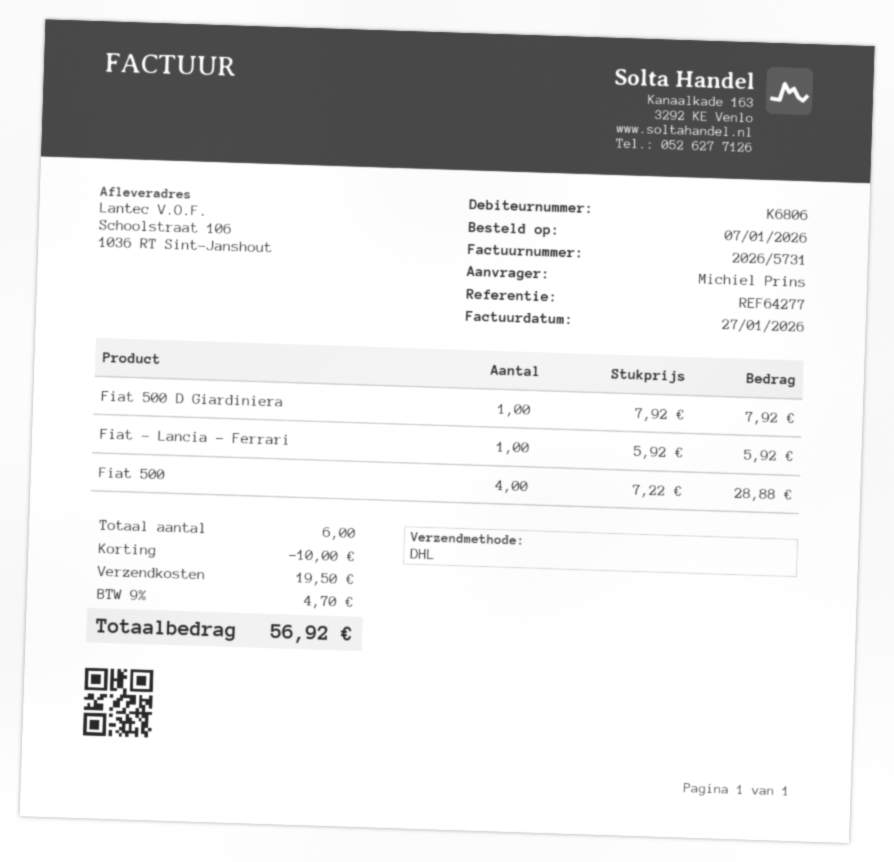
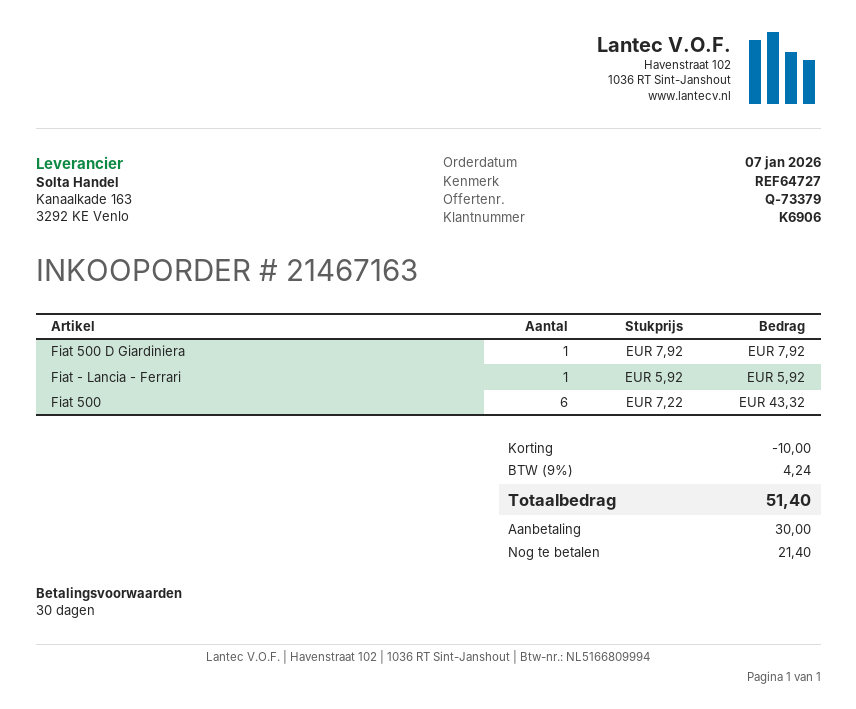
customer number: K6806 -> K6906
reference: REF64277 -> REF64727
Fiat 500: 4 x 7.22 = 28.88 -> 6 x 7.22 = 43.32
shipping: 19.50 -> none
tax: 9% = 4.70 -> 9% = 4.24
total: 56.92 -> 51.40

